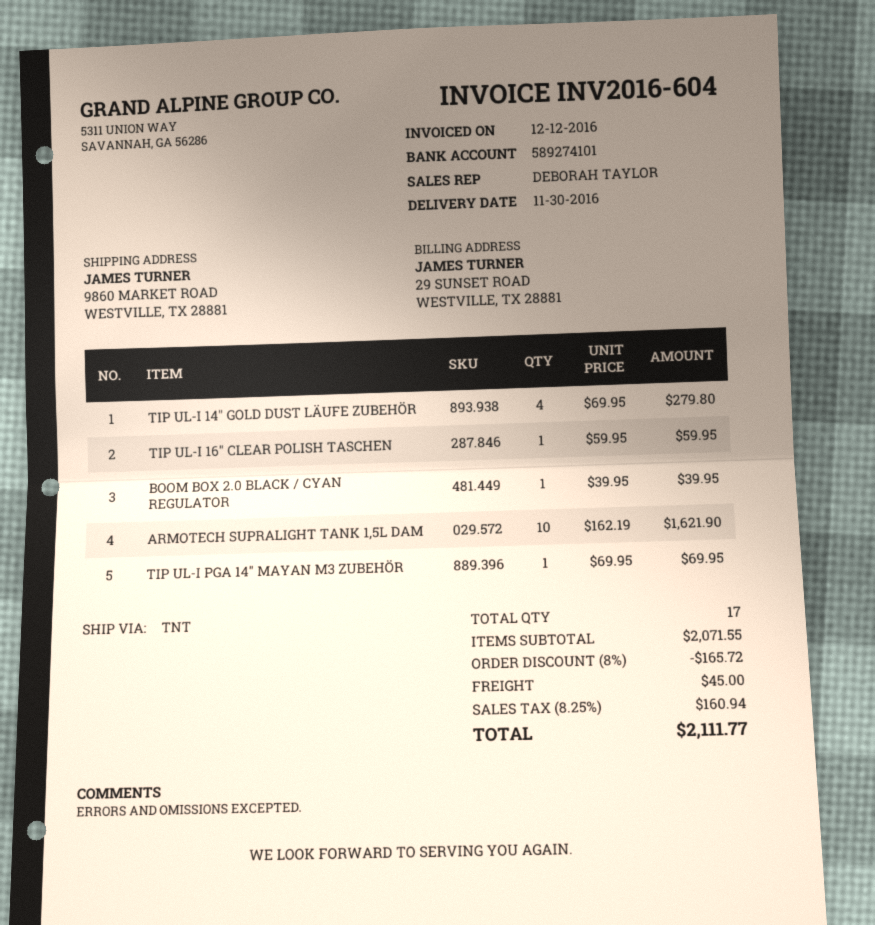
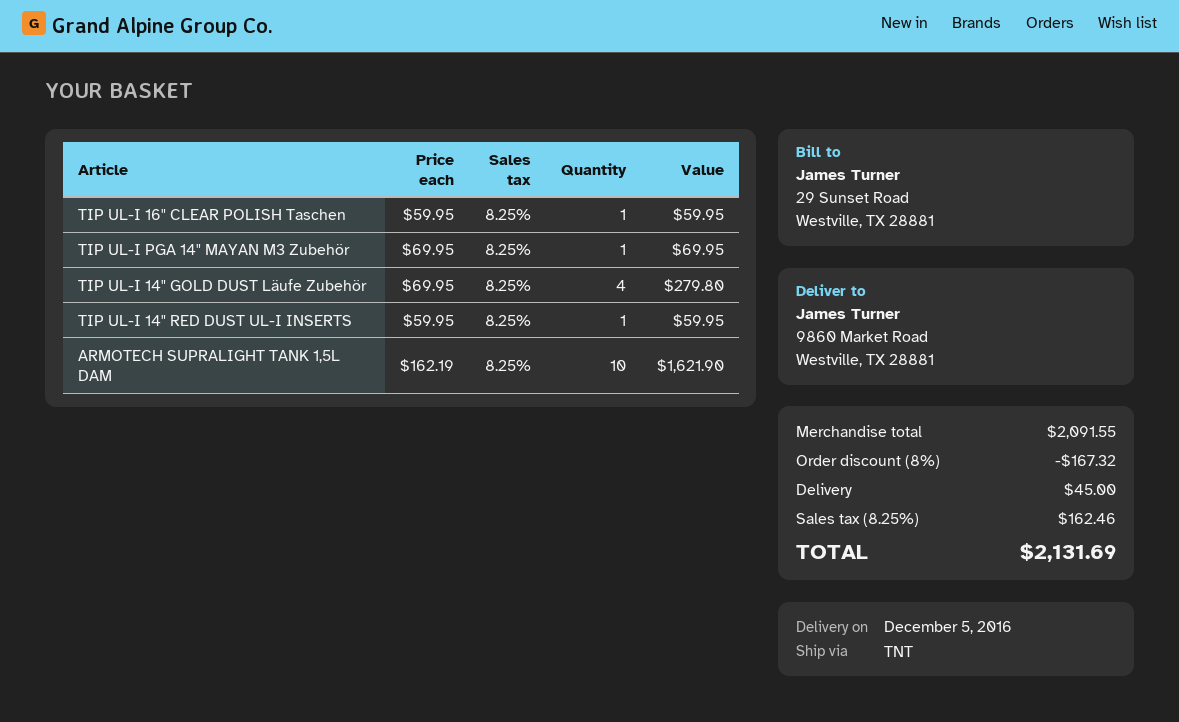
delivery date: 2016-11-30 -> 2016-12-05
BOOM BOX 2.0 BLACK / CYAN REGULATOR: 1 x 39.95 = 39.95 -> none
TIP UL-I 14" RED DUST UL-I INSERTS: none -> 1 x 59.95 = 59.95
subtotal: 2071.55 -> 2091.55
discount: 8% = 165.72 -> 8% = 167.32
tax: 8.25% = 160.94 -> 8.25% = 162.46
total: 2111.77 -> 2131.69

